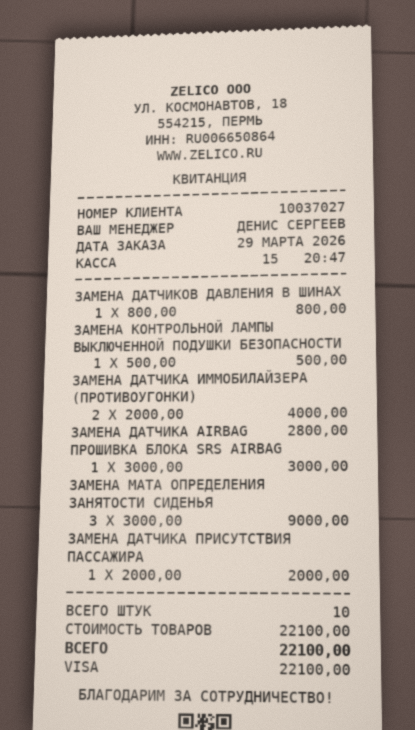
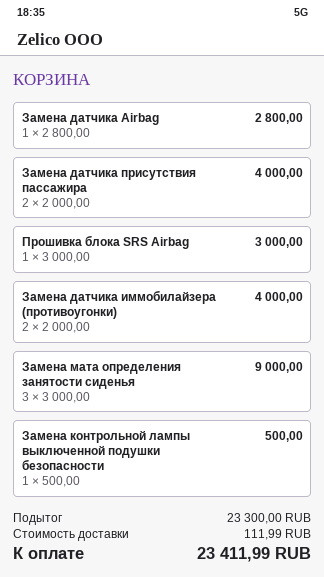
ЗАМЕНА ДАТЧИКОВ ДАВЛЕНИЯ В ШИНАХ: 1 x 800.00 = 800.00 -> none
ЗАМЕНА ДАТЧИКА ПРИСУТСТВИЯ ПАССАЖИРА: 1 x 2000.00 = 2000.00 -> 2 x 2000.00 = 4000.00
subtotal: 22100.00 -> 23300.00
shipping: none -> 111.99
total: 22100.00 -> 23411.99

